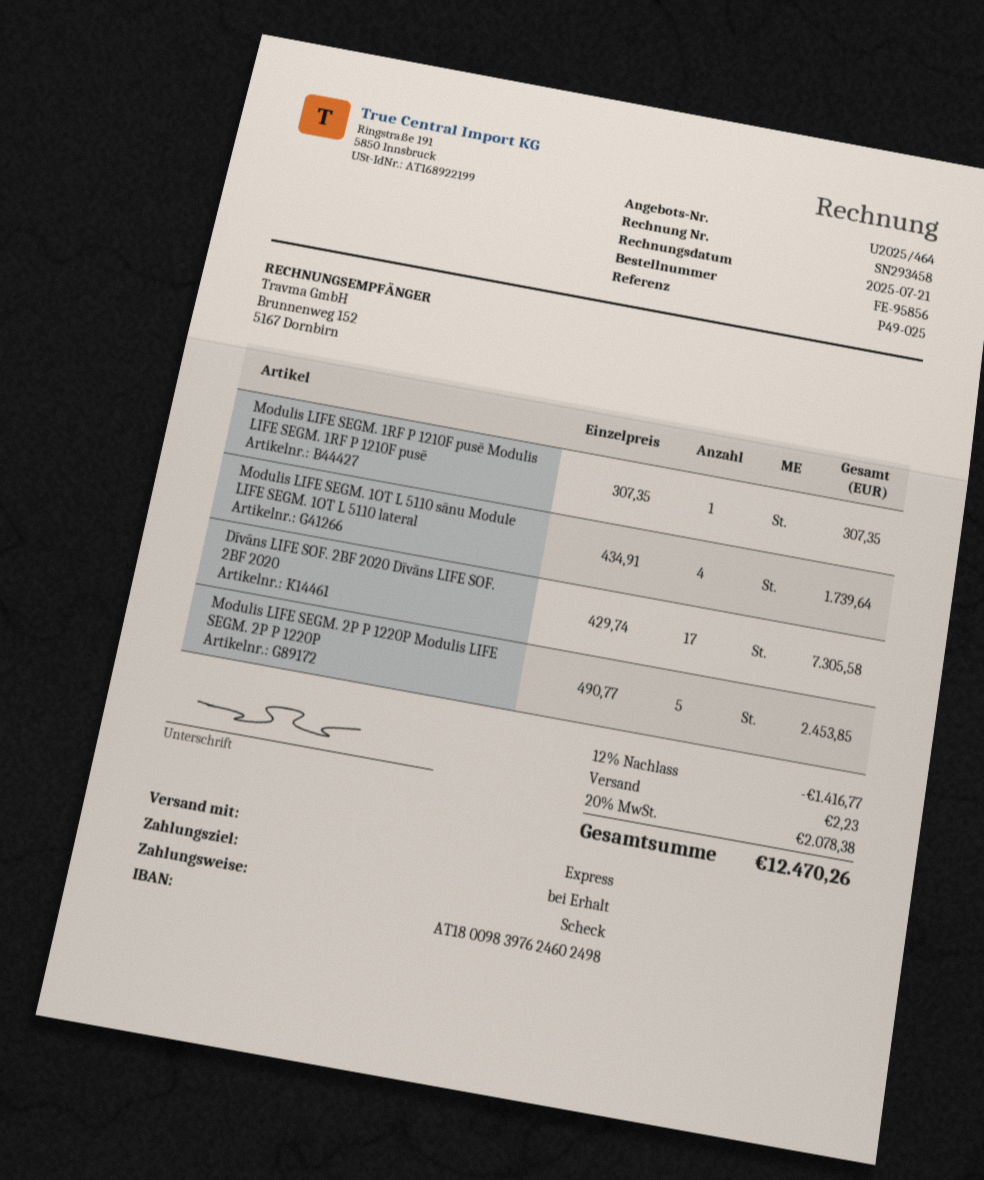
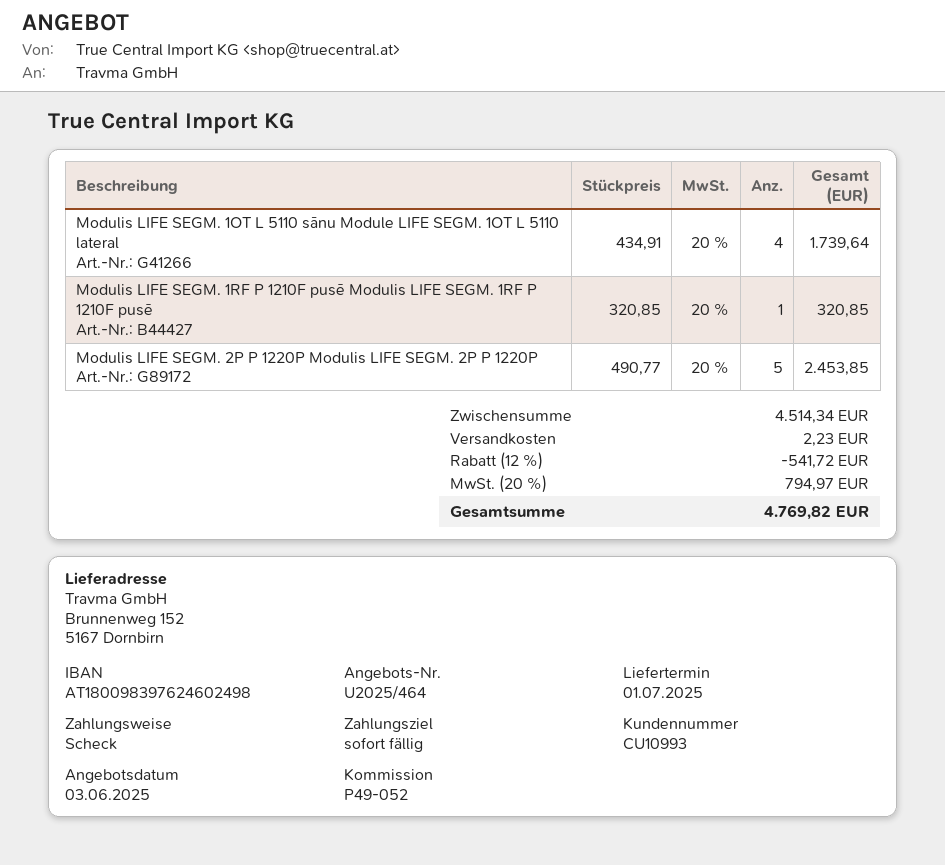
reference: P49-025 -> P49-052
Modulis LIFE SEGM. 1RF P 1210F pusē Modulis LIFE SEGM. 1RF P 1210F pusē: 1 x 307.35 = 307.35 -> 1 x 320.85 = 320.85
Dīvāns LIFE SOF. 2BF 2020 Dīvāns LIFE SOF. 2BF 2020: 17 x 429.74 = 7305.58 -> none
discount: 12% = 1416.77 -> 12% = 541.72
tax: 20% = 2078.38 -> 20% = 794.97
total: 12470.26 -> 4769.82

